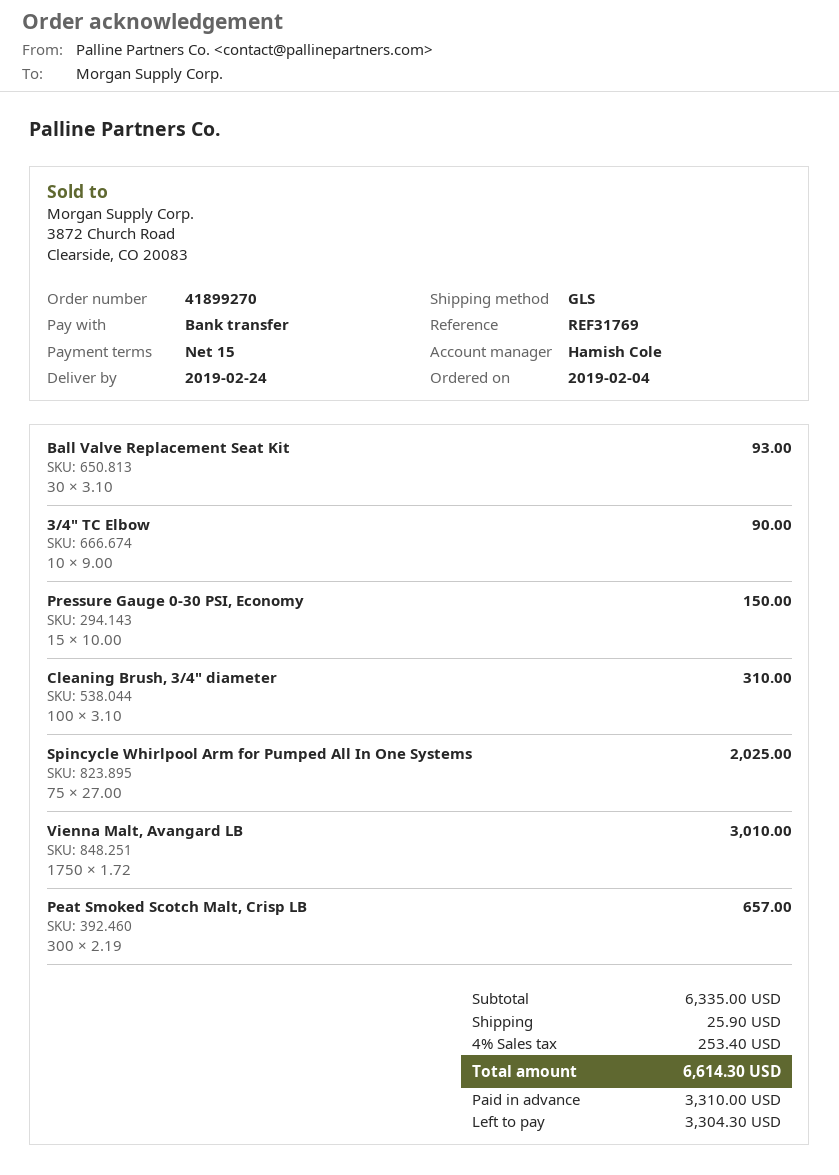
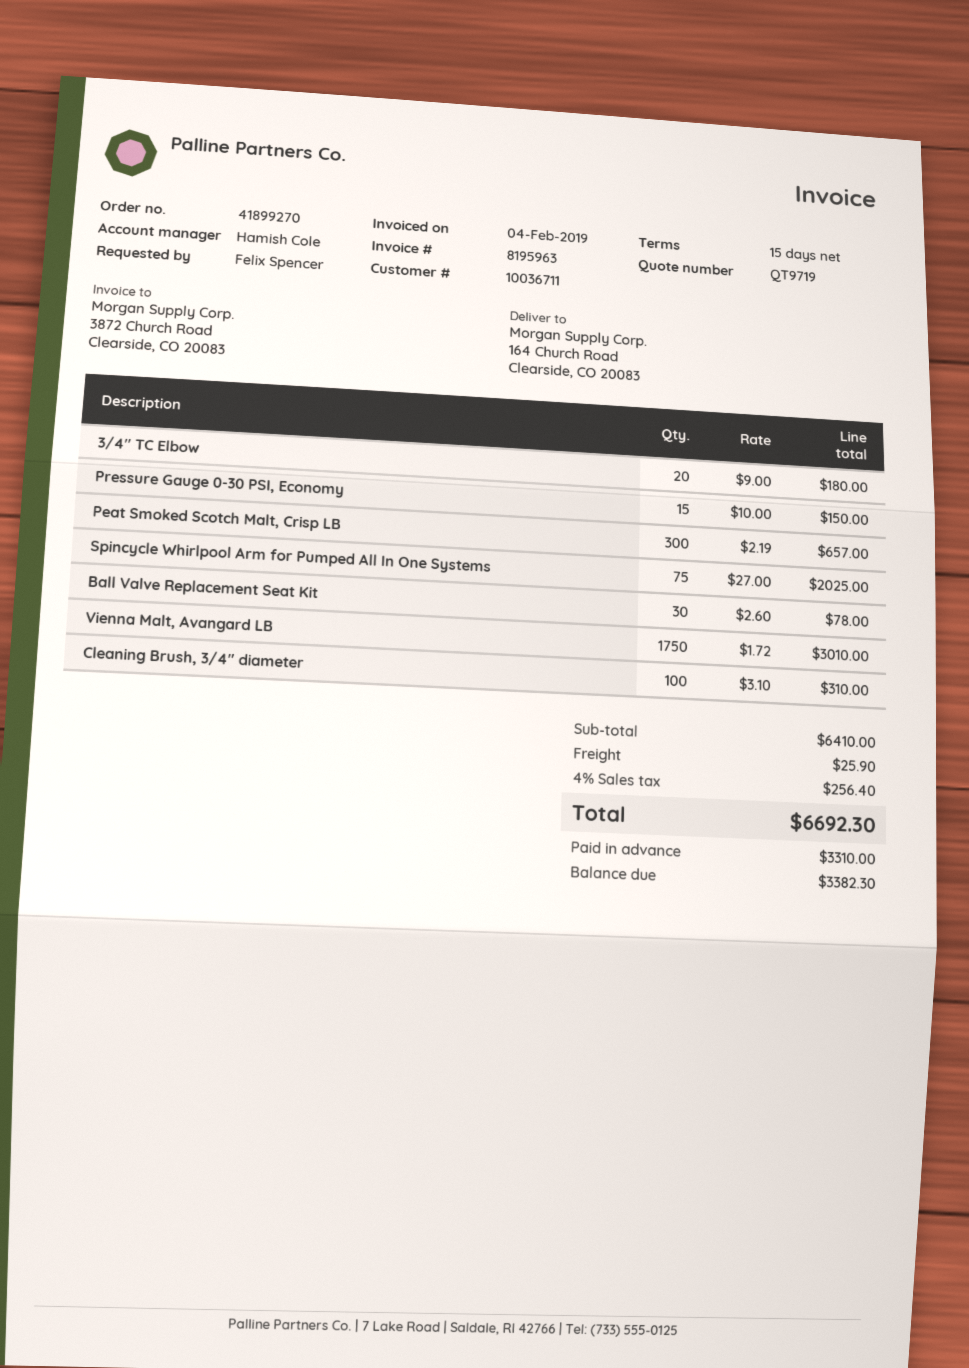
Ball Valve Replacement Seat Kit: 30 x 3.10 = 93.00 -> 30 x 2.60 = 78.00
3/4" TC Elbow: 10 x 9.00 = 90.00 -> 20 x 9.00 = 180.00
subtotal: 6335.00 -> 6410.00
tax: 4% = 253.40 -> 4% = 256.40
total: 6614.30 -> 6692.30
balance: 3304.30 -> 3382.30

